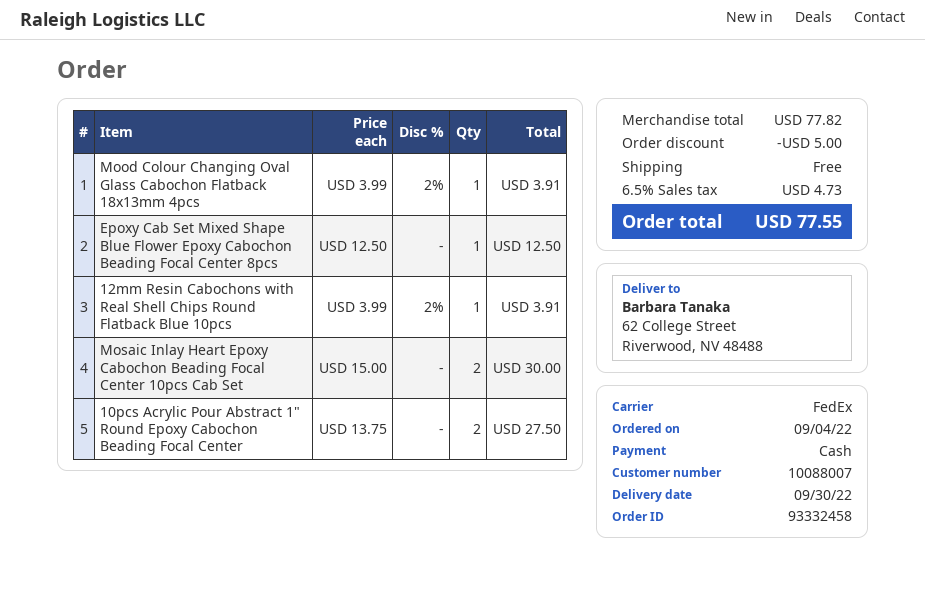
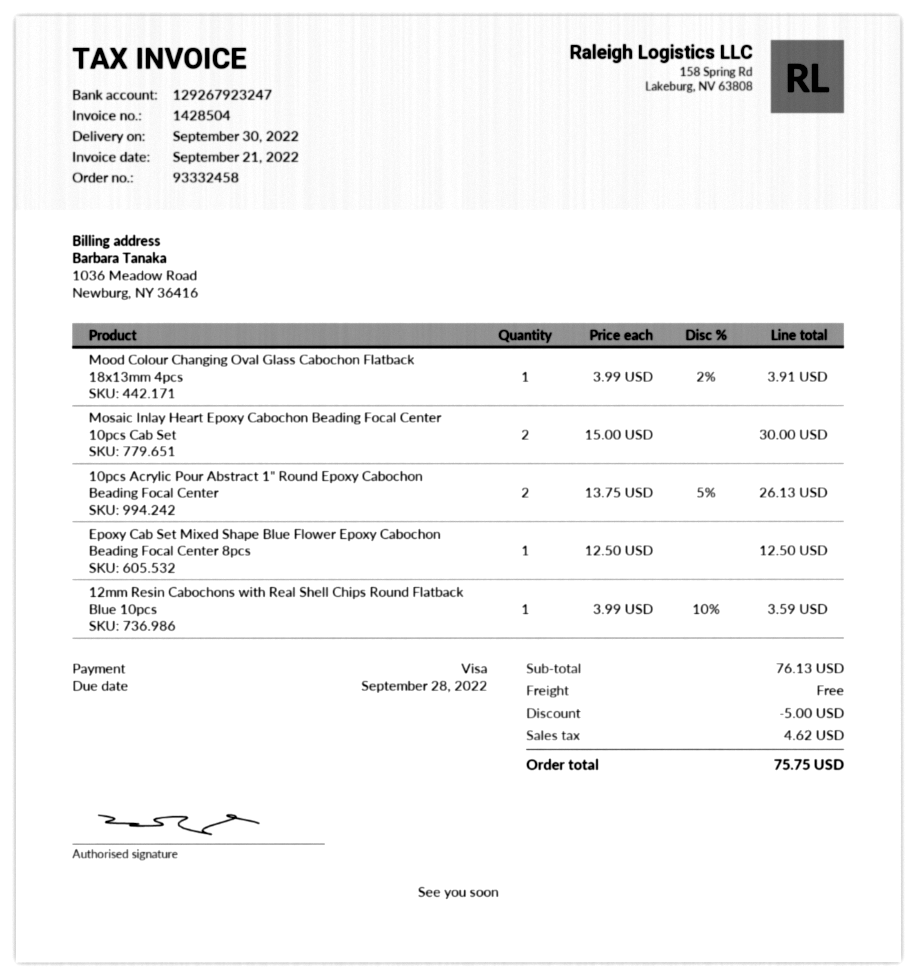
payment method: cash -> Visa
12mm Resin Cabochons with Real Shell Chips Round Flatback Blue 10pcs: 1 x 3.99 - 2% = 3.91 -> 1 x 3.99 - 10% = 3.59
10pcs Acrylic Pour Abstract 1" Round Epoxy Cabochon Beading Focal Center: 2 x 13.75 = 27.50 -> 2 x 13.75 - 5% = 26.13
subtotal: 77.82 -> 76.13
tax: 4.73 -> 4.62
total: 77.55 -> 75.75

